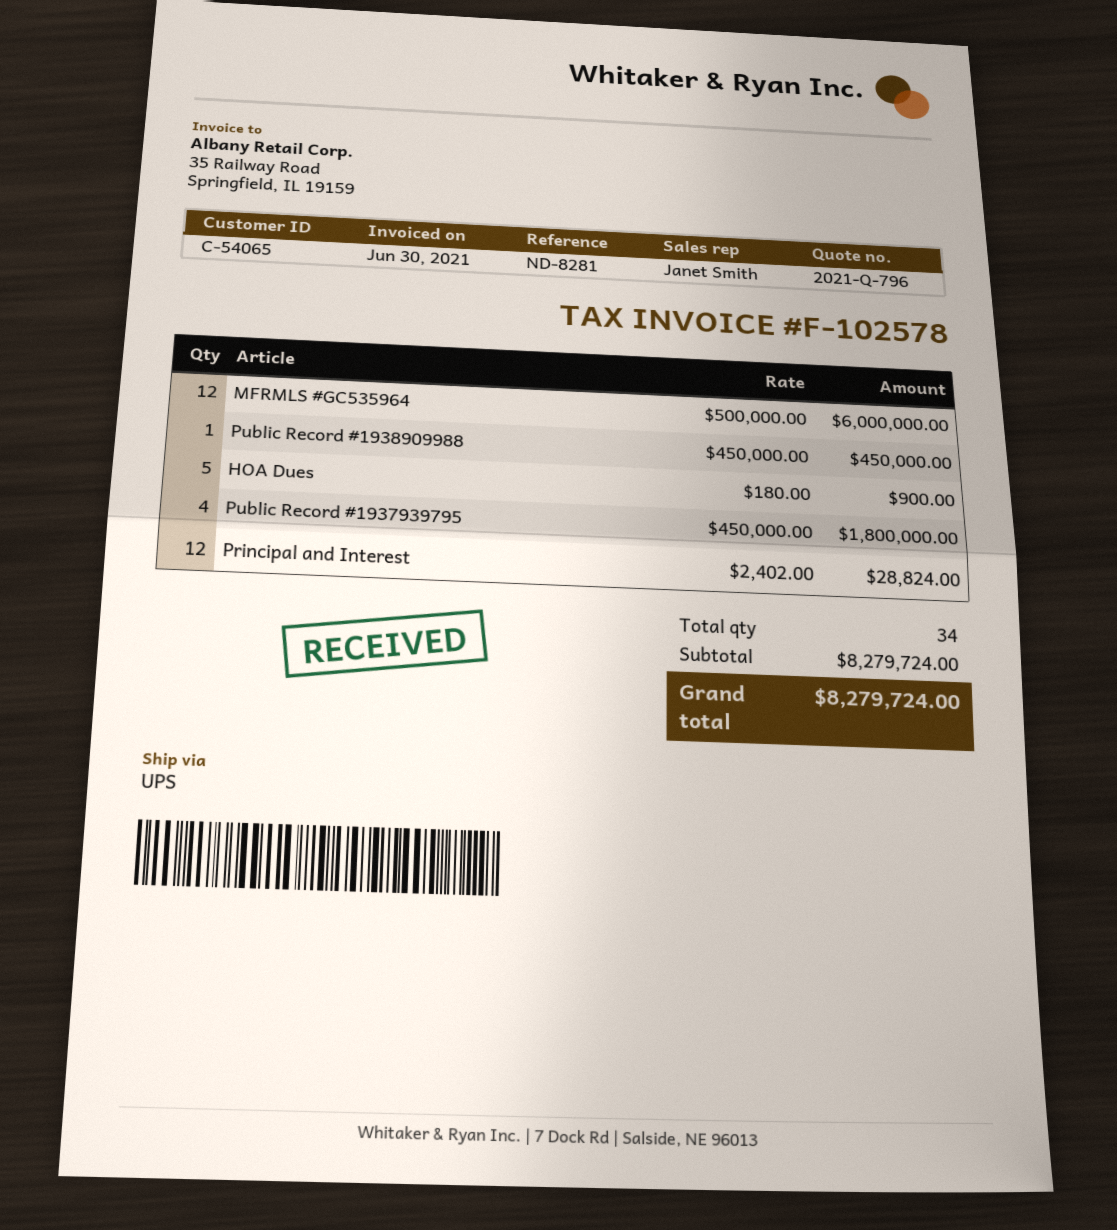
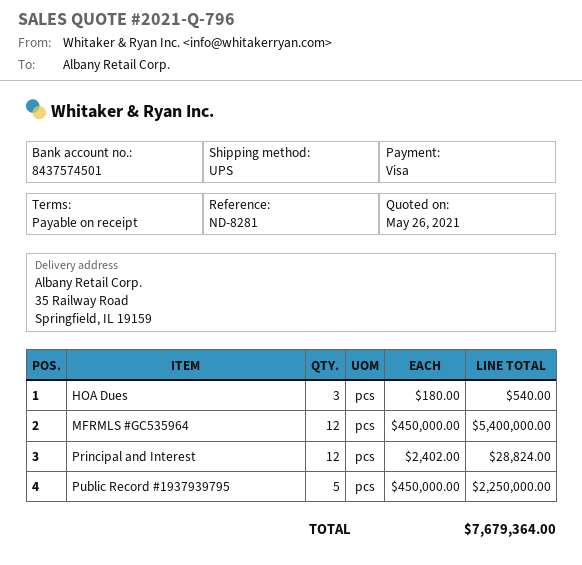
MFRMLS #GC535964: 12 x 500000.00 = 6000000.00 -> 12 x 450000.00 = 5400000.00
Public Record #1938909988: 1 x 450000.00 = 450000.00 -> none
HOA Dues: 5 x 180.00 = 900.00 -> 3 x 180.00 = 540.00
Public Record #1937939795: 4 x 450000.00 = 1800000.00 -> 5 x 450000.00 = 2250000.00
total: 8279724.00 -> 7679364.00

